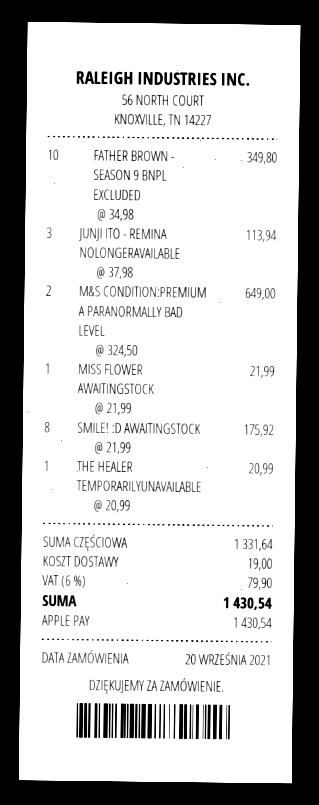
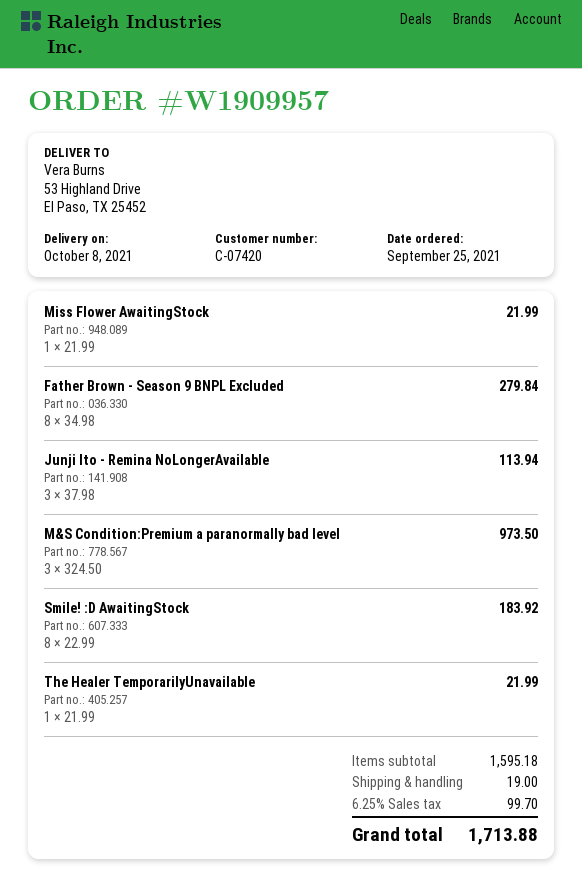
order date: 2021-09-20 -> 2021-09-25
FATHER BROWN - SEASON 9 BNPL EXCLUDED: 10 x 34.98 = 349.80 -> 8 x 34.98 = 279.84
M&S CONDITION:PREMIUM A PARANORMALLY BAD LEVEL: 2 x 324.50 = 649.00 -> 3 x 324.50 = 973.50
SMILE! :D AWAITINGSTOCK: 8 x 21.99 = 175.92 -> 8 x 22.99 = 183.92
THE HEALER TEMPORARILYUNAVAILABLE: 1 x 20.99 = 20.99 -> 1 x 21.99 = 21.99
subtotal: 1331.64 -> 1595.18
tax: 6% = 79.90 -> 6.25% = 99.70
total: 1430.54 -> 1713.88

